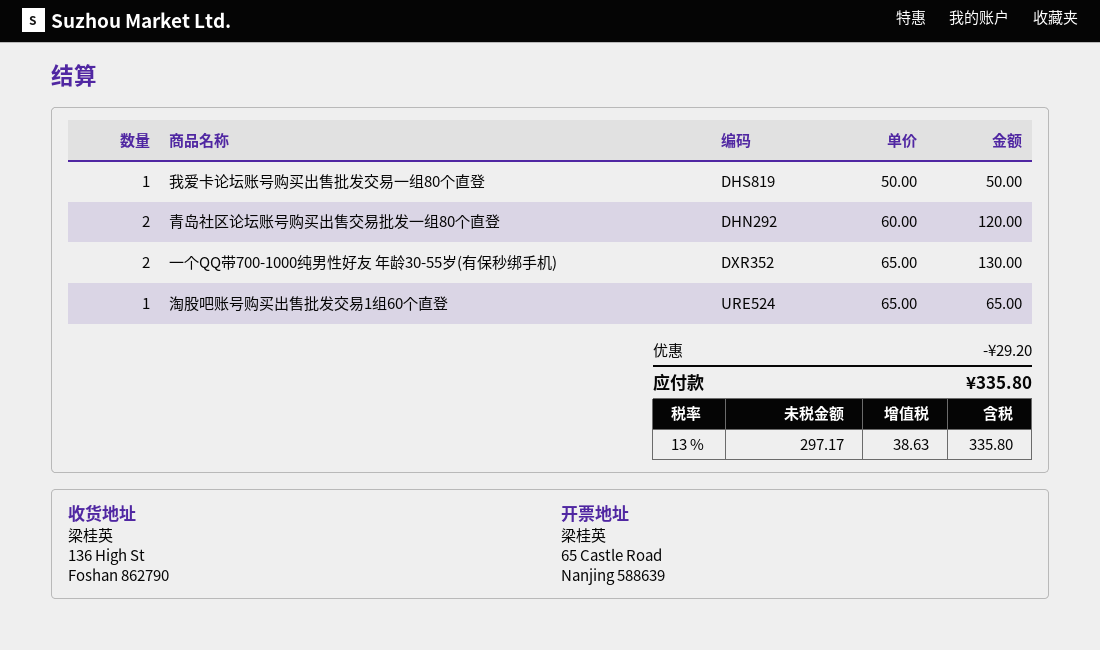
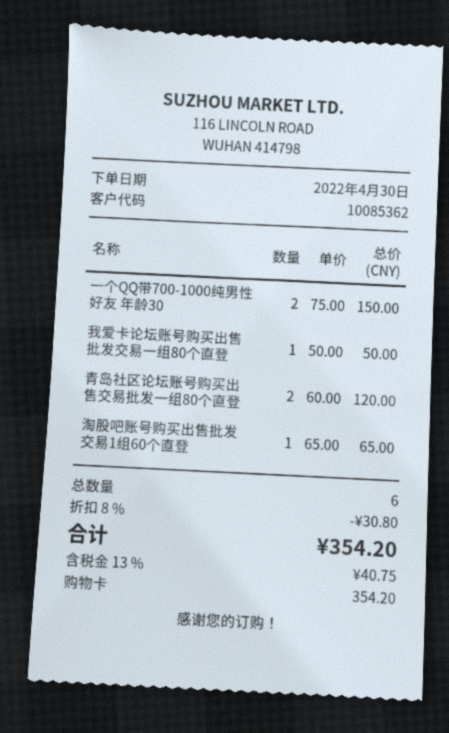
一个QQ带700-1000纯男性好友 年龄30-55岁(有保秒绑手机): 2 x 65.00 = 130.00 -> 2 x 75.00 = 150.00
discount: 29.20 -> 30.80
tax: 13% = 38.63 -> 13% = 40.75
total: 335.80 -> 354.20

